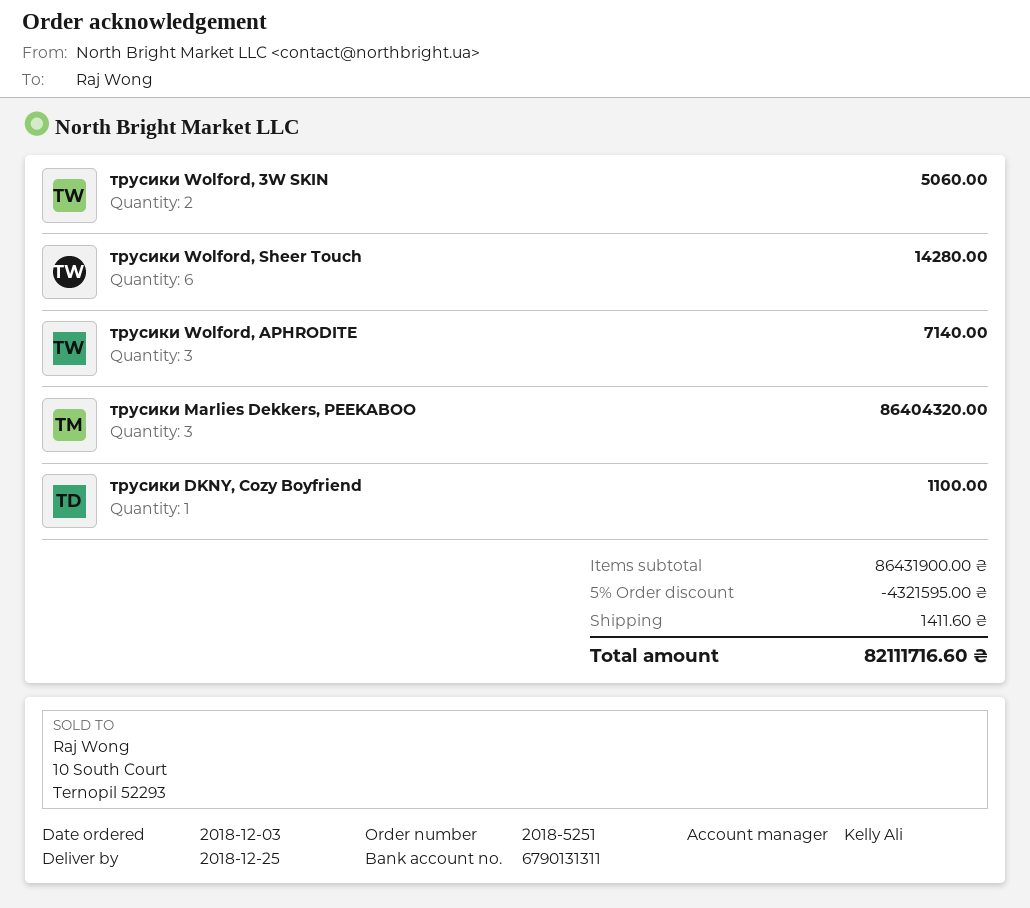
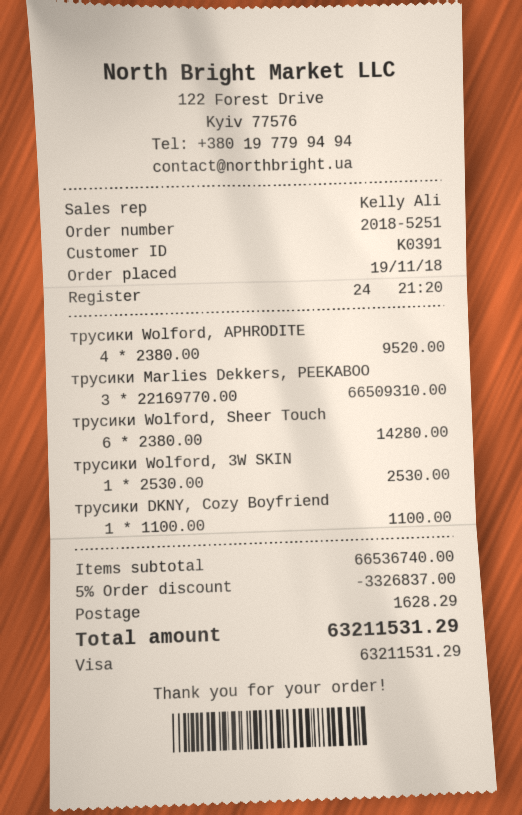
order date: 2018-12-03 -> 2018-11-19
трусики Wolford, 3W SKIN: 2 for 5060.00 -> 1 for 2530.00
трусики Wolford, APHRODITE: 3 for 7140.00 -> 4 for 9520.00
трусики Marlies Dekkers, PEEKABOO: 3 for 86404320.00 -> 3 for 66509310.00
subtotal: 86431900.00 -> 66536740.00
discount: 5% = 4321595.00 -> 5% = 3326837.00
shipping: 1411.60 -> 1628.29
total: 82111716.60 -> 63211531.29

